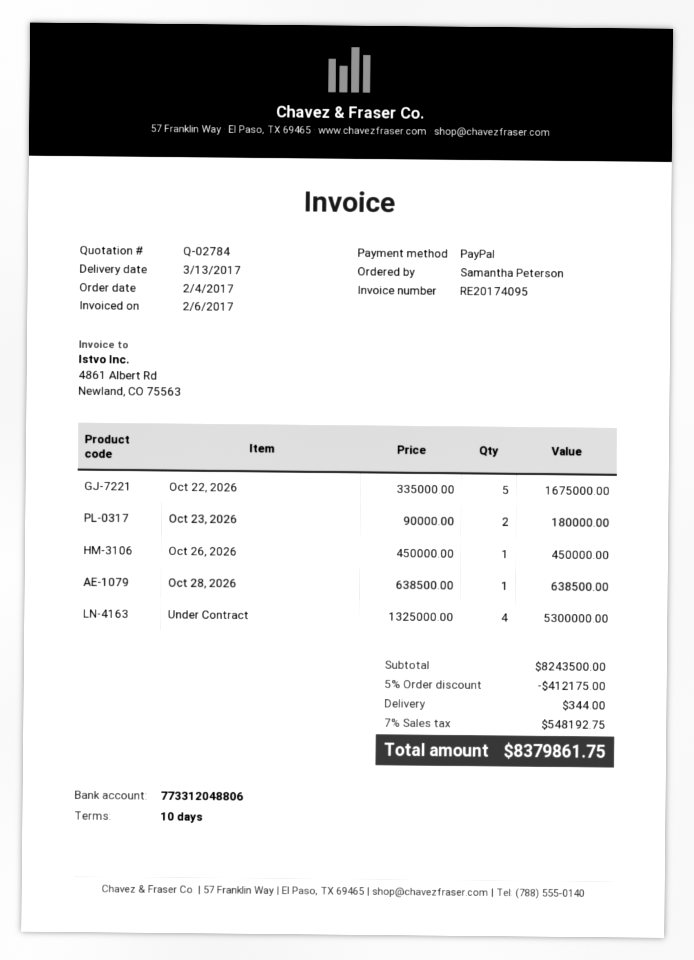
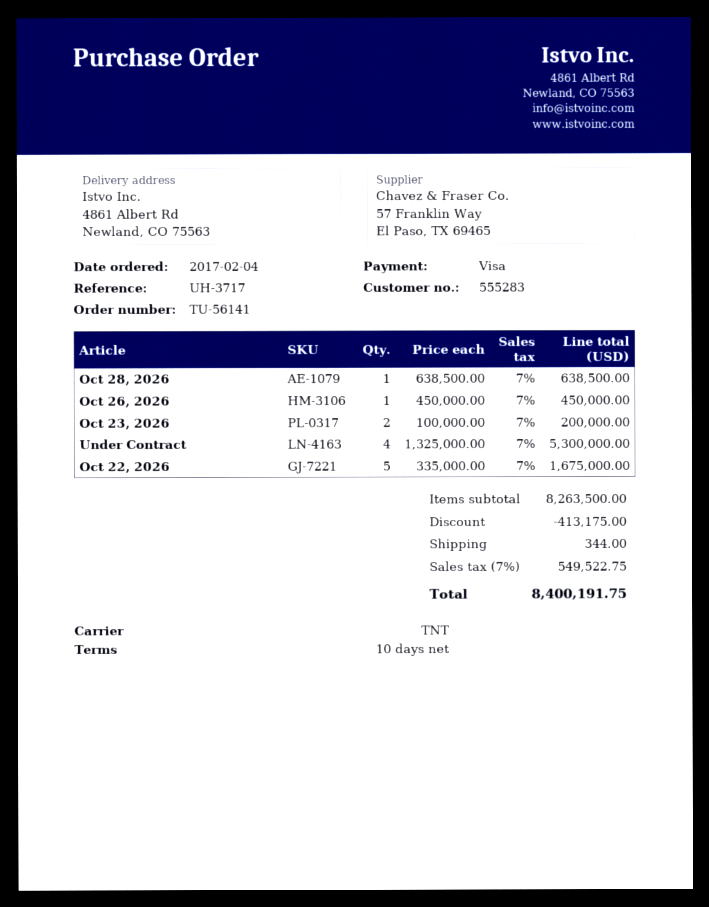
payment method: PayPal -> Visa
Oct 23, 2026: 2 x 90000.00 = 180000.00 -> 2 x 100000.00 = 200000.00
subtotal: 8243500.00 -> 8263500.00
discount: 412175.00 -> 413175.00
tax: 7% = 548192.75 -> 7% = 549522.75
total: 8379861.75 -> 8400191.75

